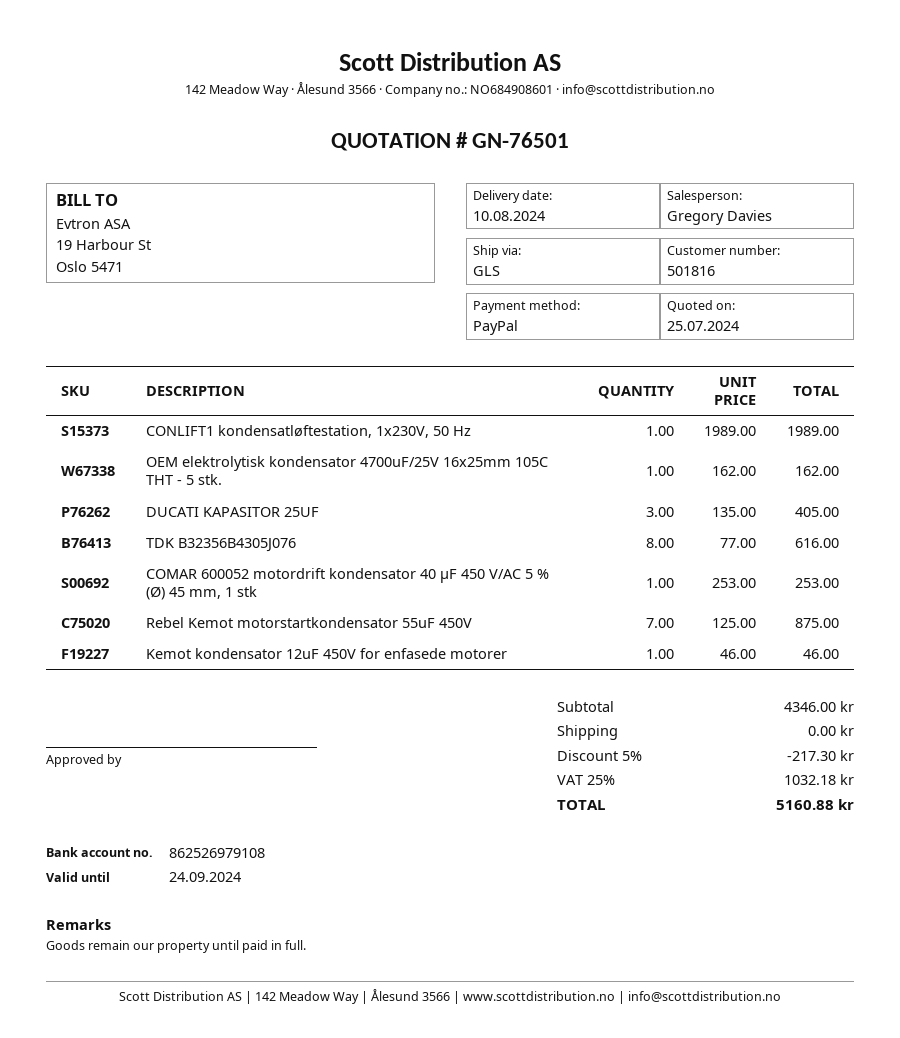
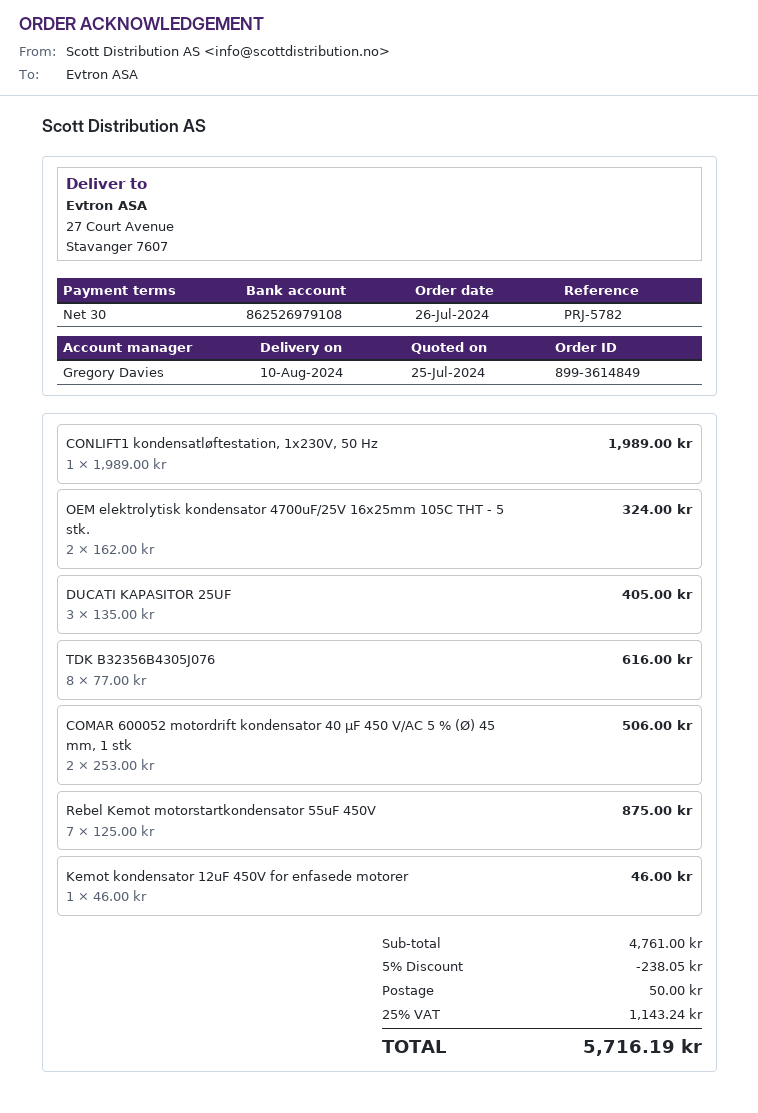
OEM elektrolytisk kondensator 4700uF/25V 16x25mm 105C THT - 5 stk.: 1 x 162.00 = 162.00 -> 2 x 162.00 = 324.00
COMAR 600052 motordrift kondensator 40 µF 450 V/AC 5 % (Ø) 45 mm, 1 stk: 1 x 253.00 = 253.00 -> 2 x 253.00 = 506.00
subtotal: 4346.00 -> 4761.00
discount: 5% = 217.30 -> 5% = 238.05
shipping: 0.00 -> 50.00
tax: 25% = 1032.18 -> 25% = 1143.24
total: 5160.88 -> 5716.19

